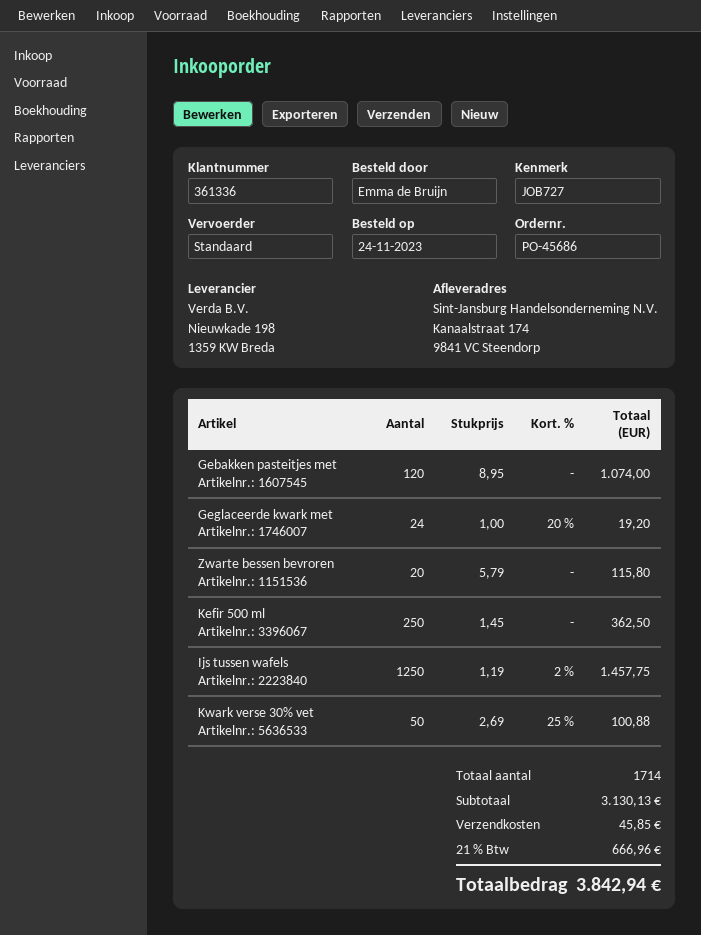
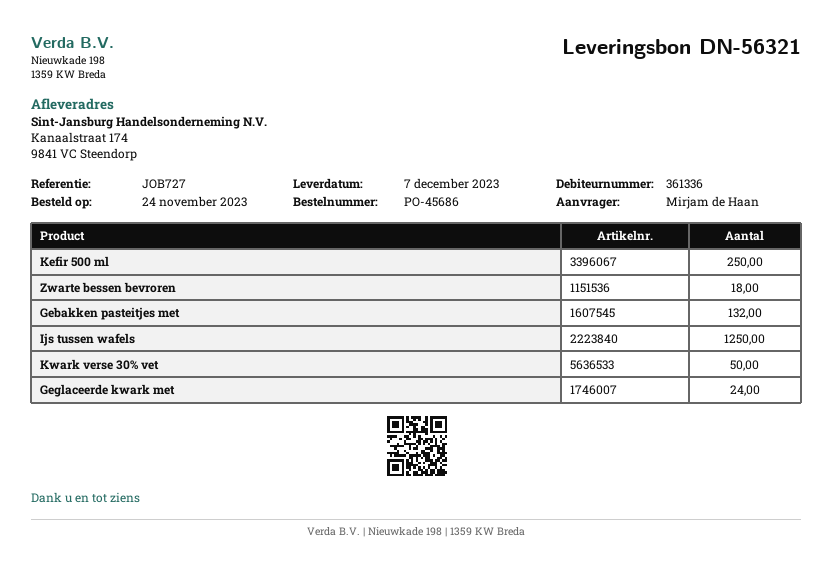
ordered by: Emma de Bruijn -> Mirjam de Haan
Gebakken pasteitjes met: 120 -> 132
Zwarte bessen bevroren: 20 -> 18

